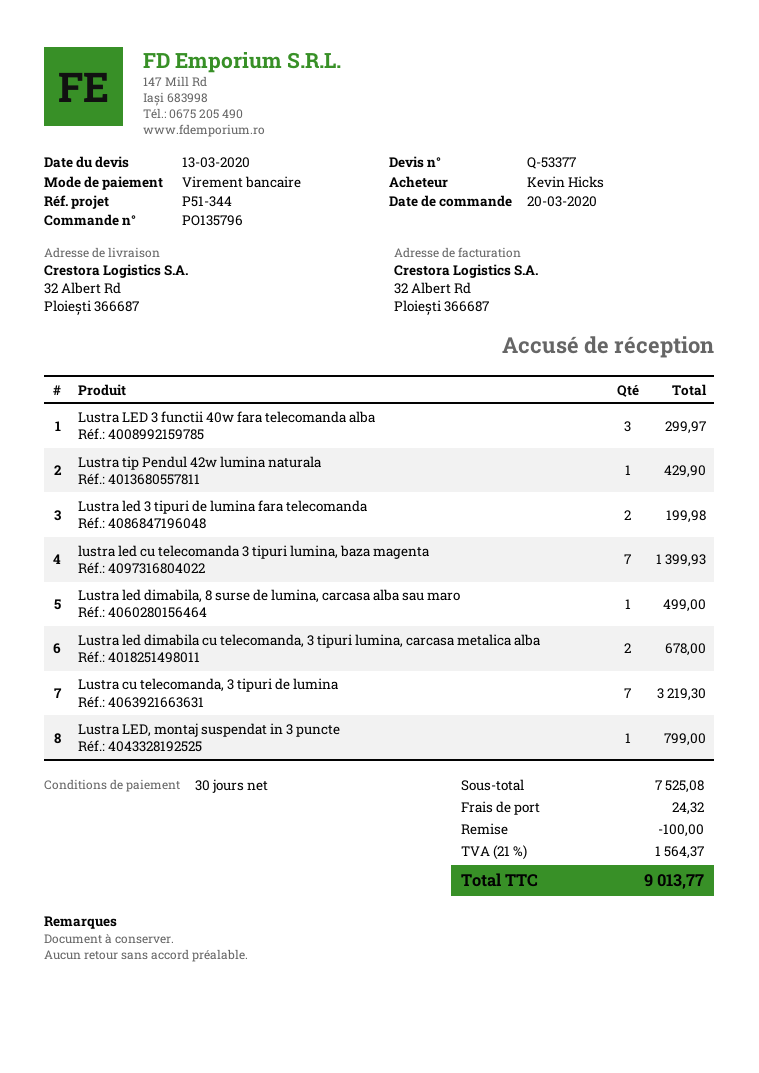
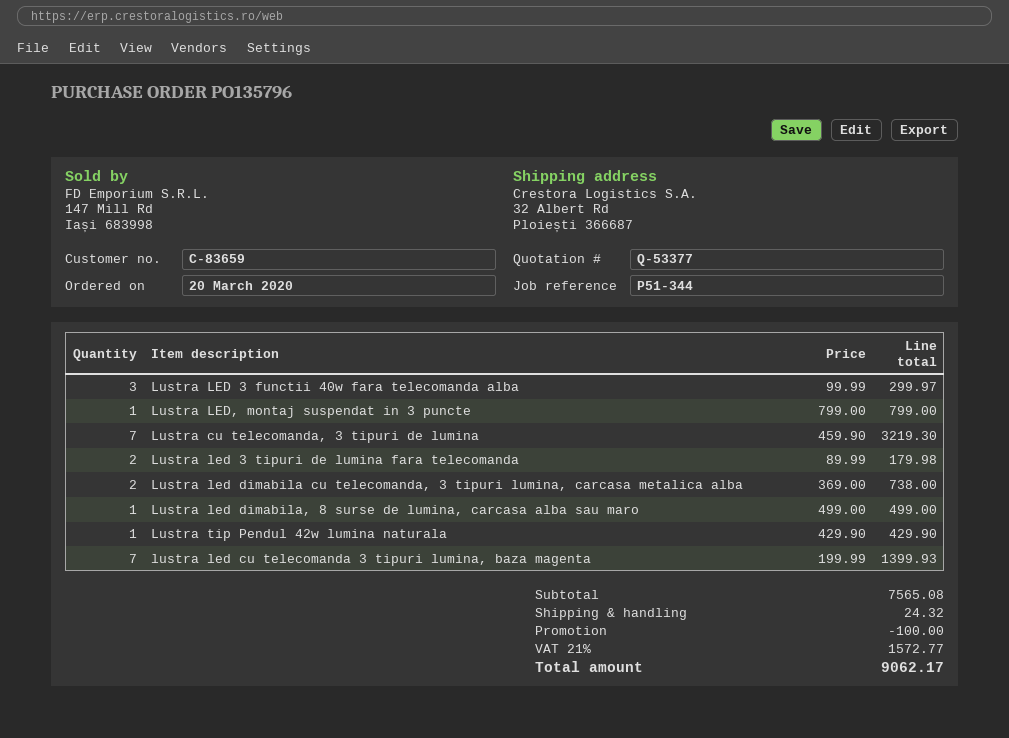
Lustra led 3 tipuri de lumina fara telecomanda: 2 for 199.98 -> 2 for 179.98
Lustra led dimabila cu telecomanda, 3 tipuri lumina, carcasa metalica alba: 2 for 678.00 -> 2 for 738.00
subtotal: 7525.08 -> 7565.08
tax: 21% = 1564.37 -> 21% = 1572.77
total: 9013.77 -> 9062.17

